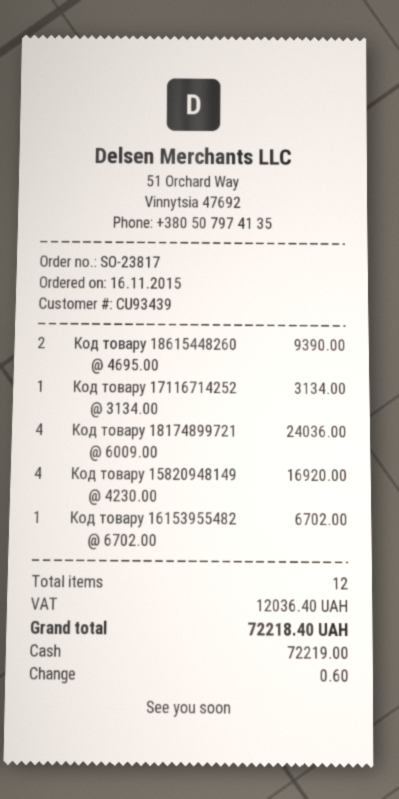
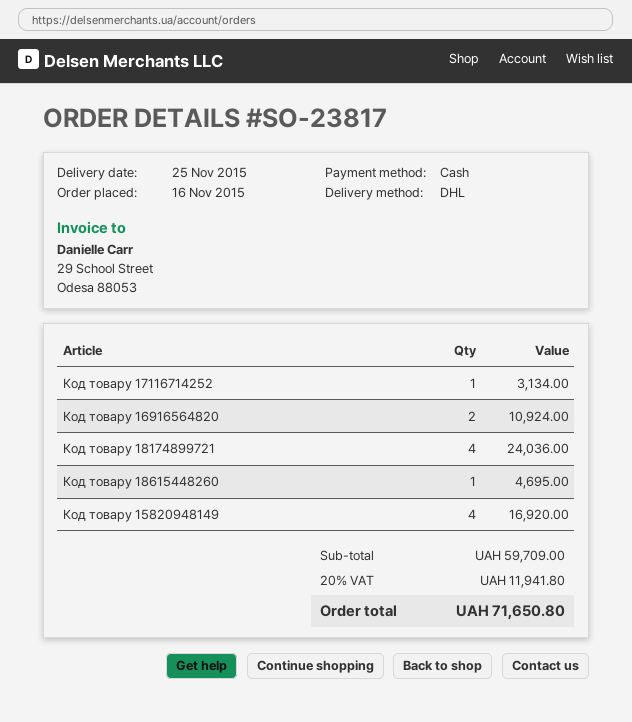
Код товару 18615448260: 2 for 9390.00 -> 1 for 4695.00
Код товару 16153955482: 1 for 6702.00 -> none
Код товару 16916564820: none -> 2 for 10924.00
tax: 12036.40 -> 11941.80
total: 72218.40 -> 71650.80

